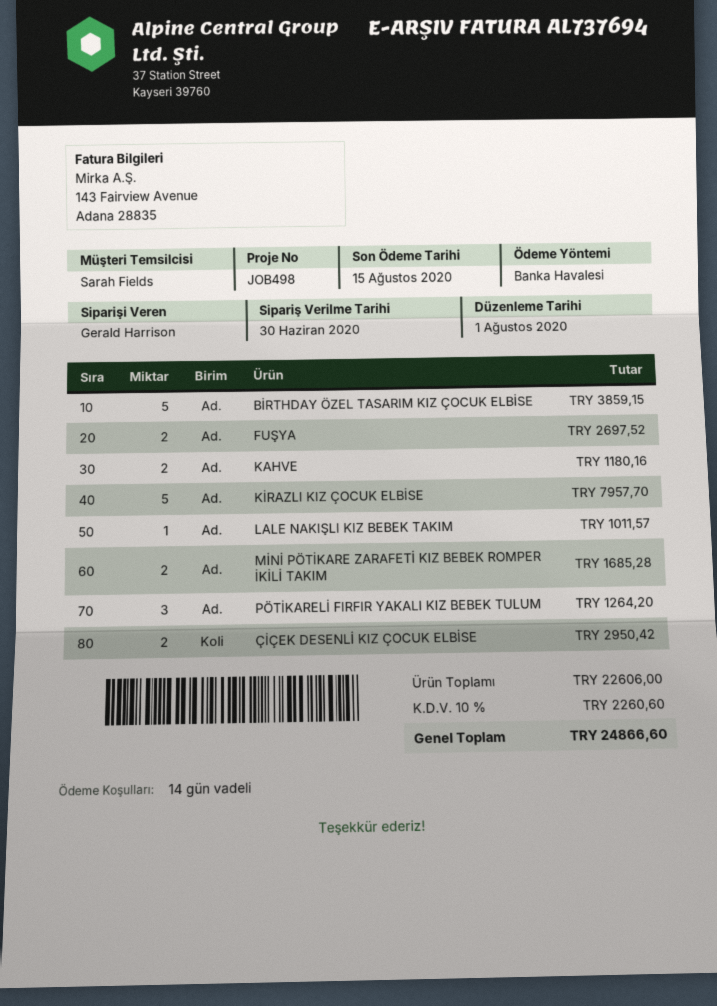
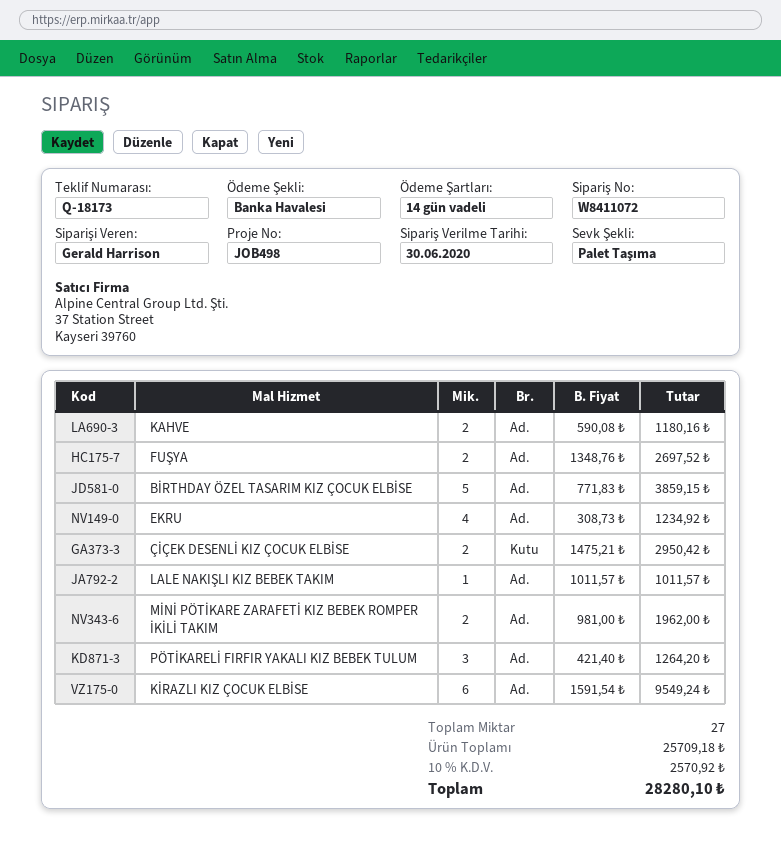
KİRAZLI KIZ ÇOCUK ELBİSE: 5 for 7957.70 -> 6 for 9549.24
MİNİ PÖTİKARE ZARAFETİ KIZ BEBEK ROMPER İKİLİ TAKIM: 2 for 1685.28 -> 2 for 1962.00
EKRU: none -> 4 for 1234.92
subtotal: 22606.00 -> 25709.18
tax: 10% = 2260.60 -> 10% = 2570.92
total: 24866.60 -> 28280.10

